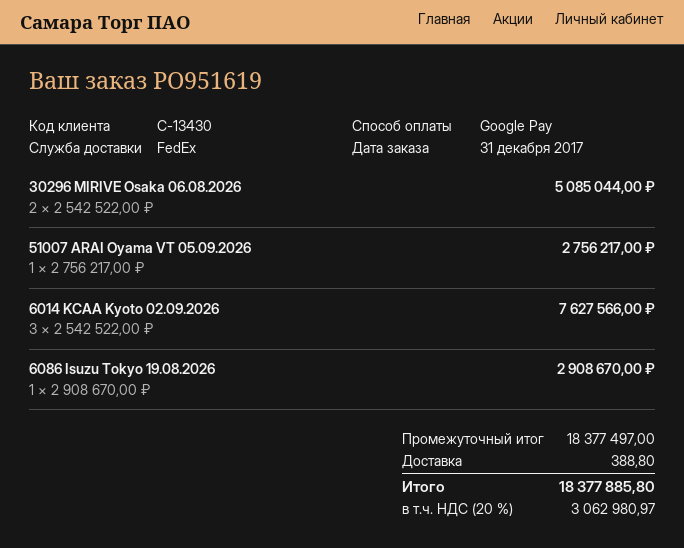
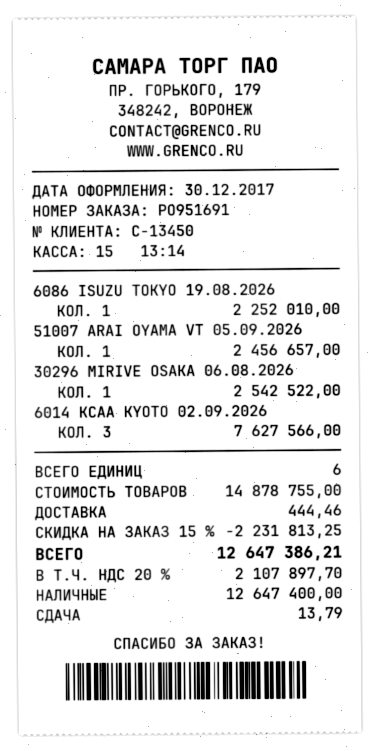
order number: PO951619 -> PO951691
order date: 2017-12-31 -> 2017-12-30
customer number: C-13430 -> C-13450
payment method: Google Pay -> cash
30296 MIRIVE Osaka 06.08.2026: 2 for 5085044.00 -> 1 for 2542522.00
51007 ARAI Oyama VT 05.09.2026: 1 for 2756217.00 -> 1 for 2456657.00
6086 Isuzu Tokyo 19.08.2026: 1 for 2908670.00 -> 1 for 2252010.00
subtotal: 18377497.00 -> 14878755.00
discount: none -> 15% = 2231813.25
shipping: 388.80 -> 444.46
tax: 20% = 3062980.97 -> 20% = 2107897.70
total: 18377885.80 -> 12647386.21

